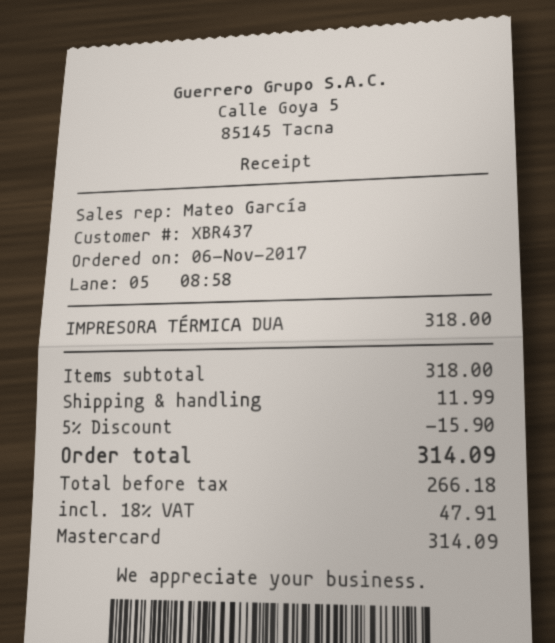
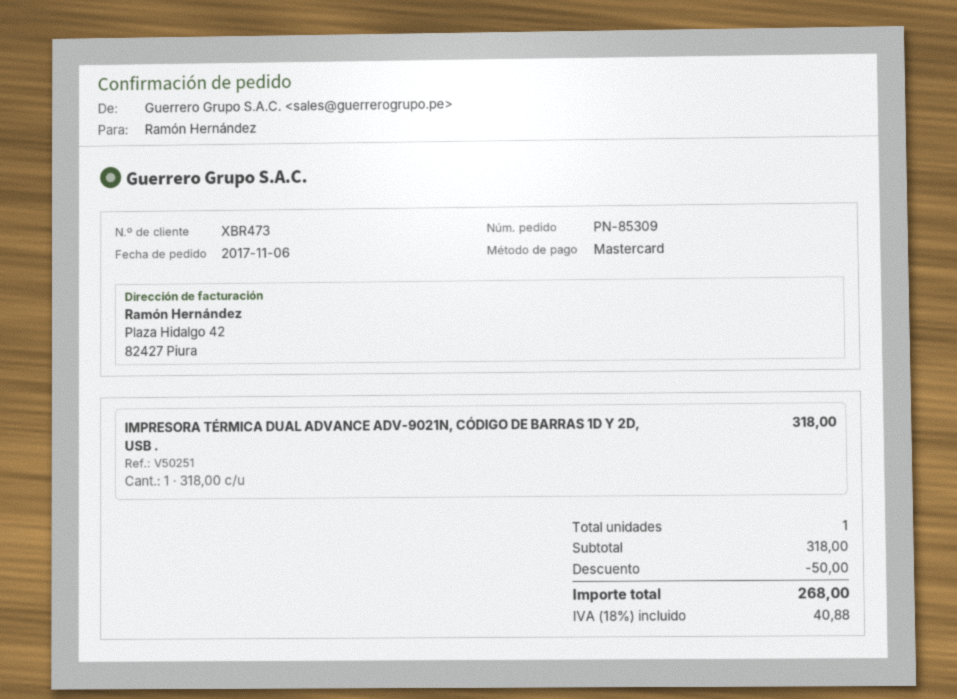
customer number: XBR437 -> XBR473
discount: 15.90 -> 50.00
shipping: 11.99 -> none
tax: 18% = 47.91 -> 18% = 40.88
total: 314.09 -> 268.00

